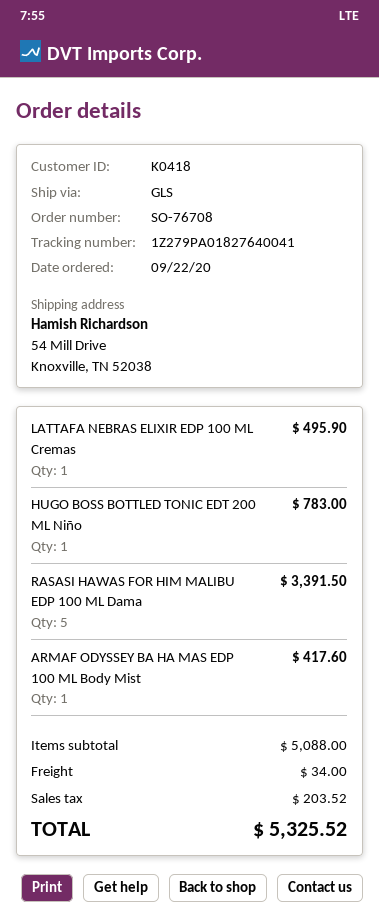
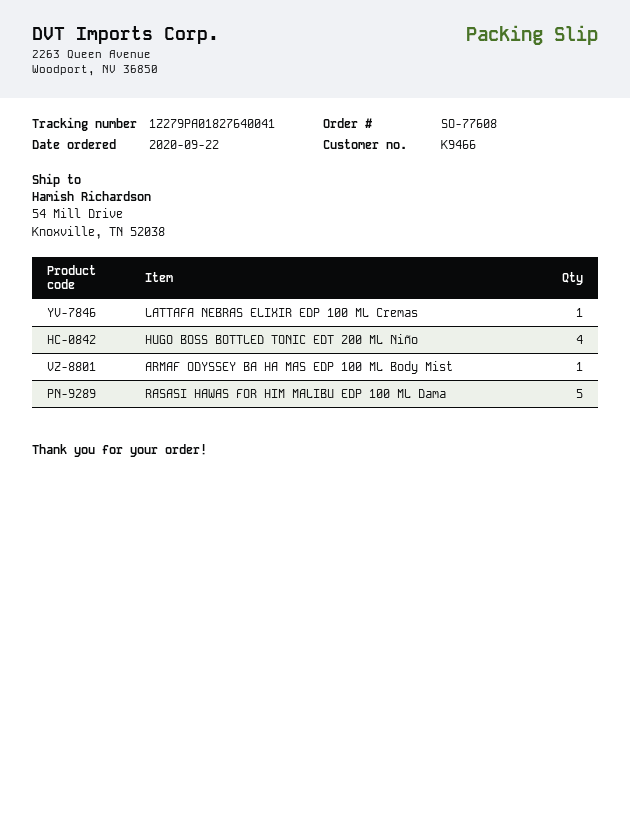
order number: SO-76708 -> SO-77608
customer number: K0418 -> K9466
HUGO BOSS BOTTLED TONIC EDT 200 ML Niño: 1 -> 4

